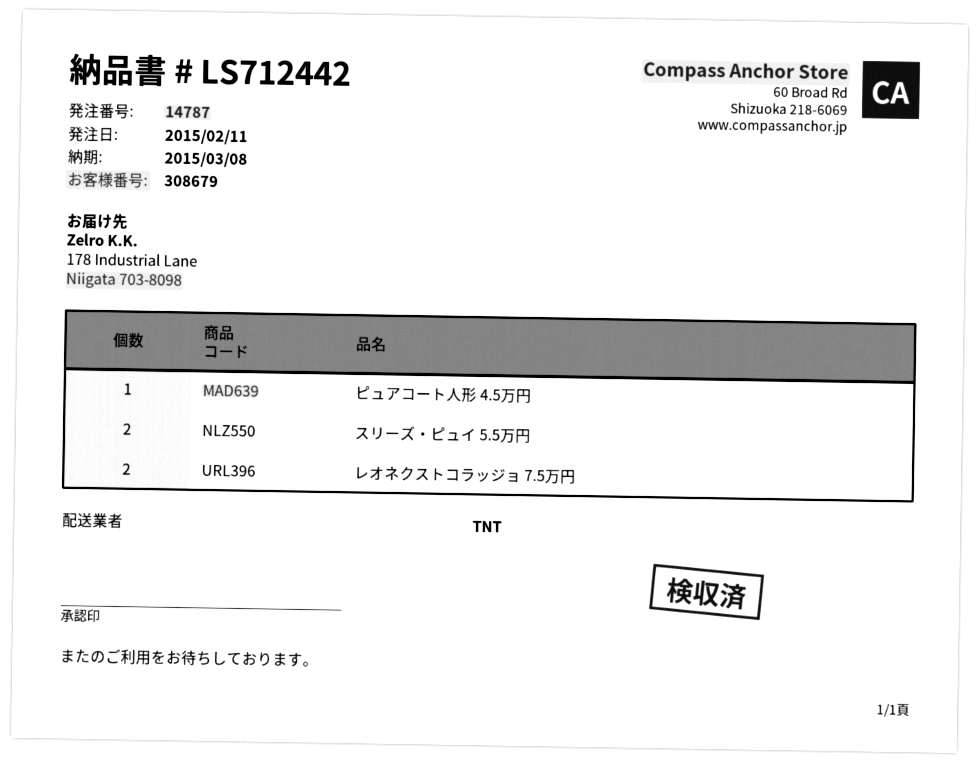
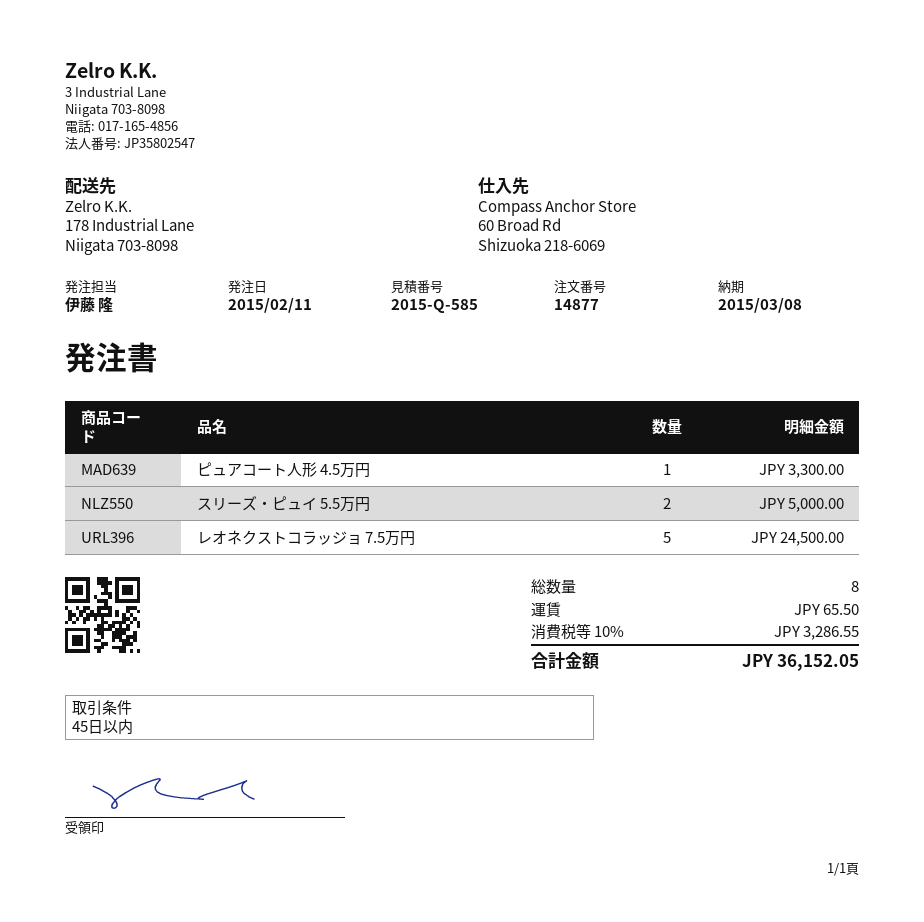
order number: 14787 -> 14877
レオネクストコラッジョ 7.5万円: 2 -> 5

